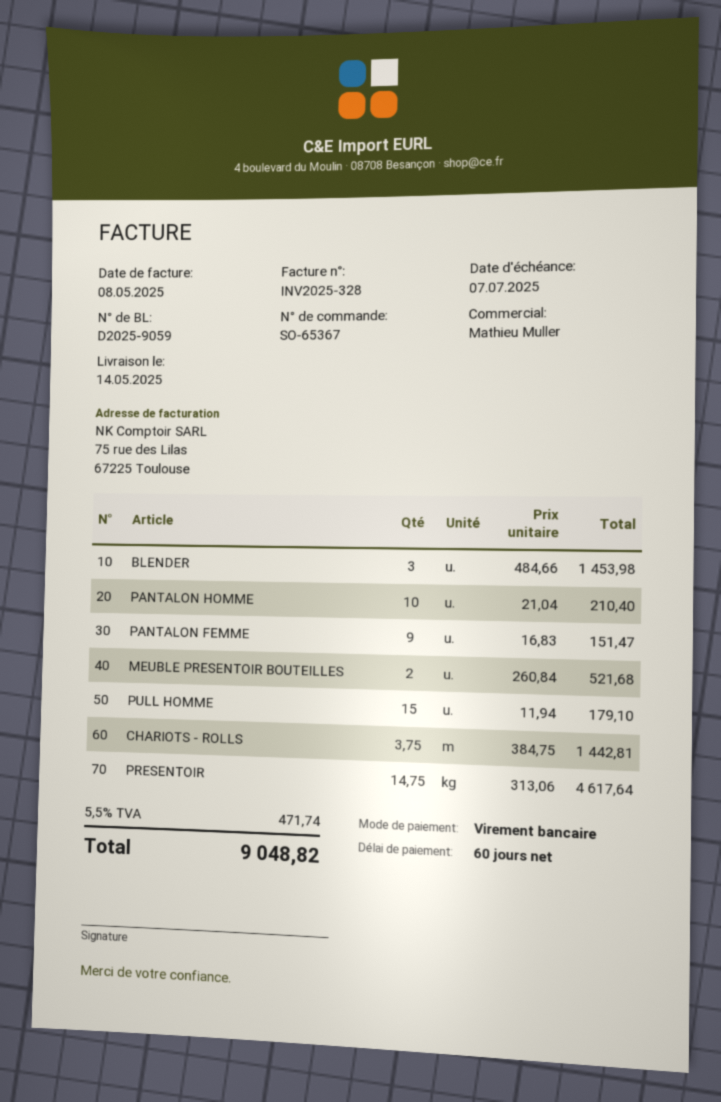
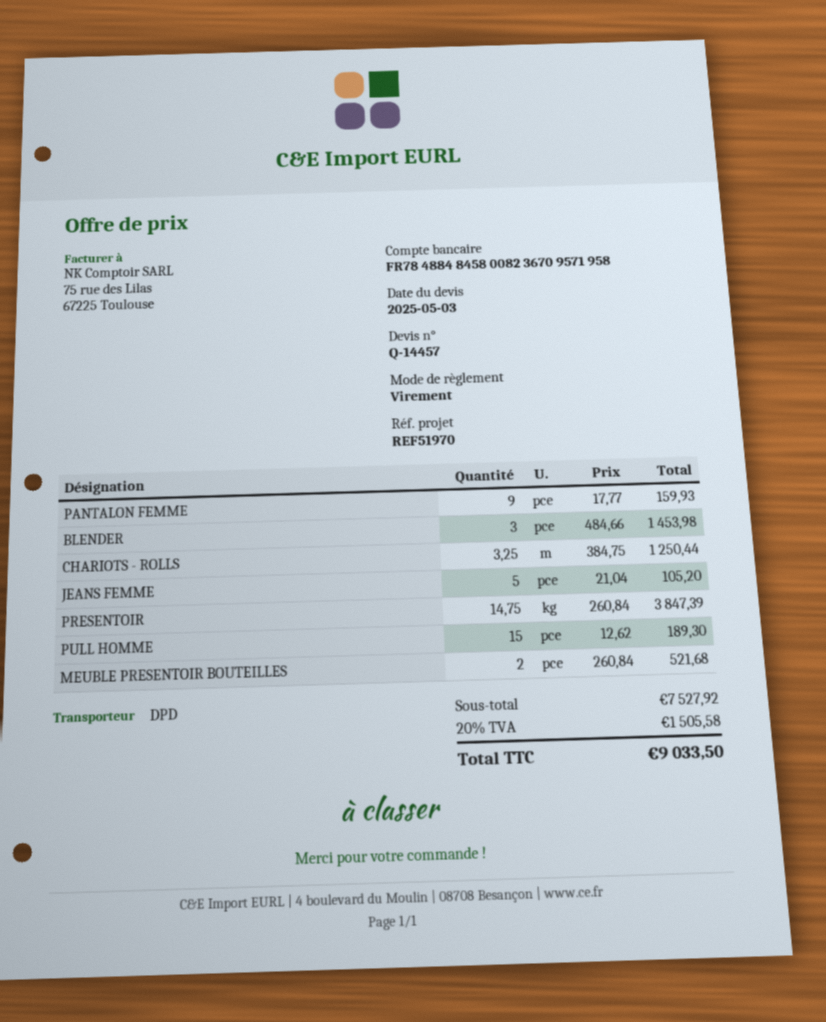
PANTALON HOMME: 10 x 21.04 = 210.40 -> none
PANTALON FEMME: 9 x 16.83 = 151.47 -> 9 x 17.77 = 159.93
PULL HOMME: 15 x 11.94 = 179.10 -> 15 x 12.62 = 189.30
CHARIOTS - ROLLS: 3.75 x 384.75 = 1442.81 -> 3.25 x 384.75 = 1250.44
PRESENTOIR: 14.75 x 313.06 = 4617.64 -> 14.75 x 260.84 = 3847.39
JEANS FEMME: none -> 5 x 21.04 = 105.20
tax: 5.5% = 471.74 -> 20% = 1505.58
total: 9048.82 -> 9033.50

